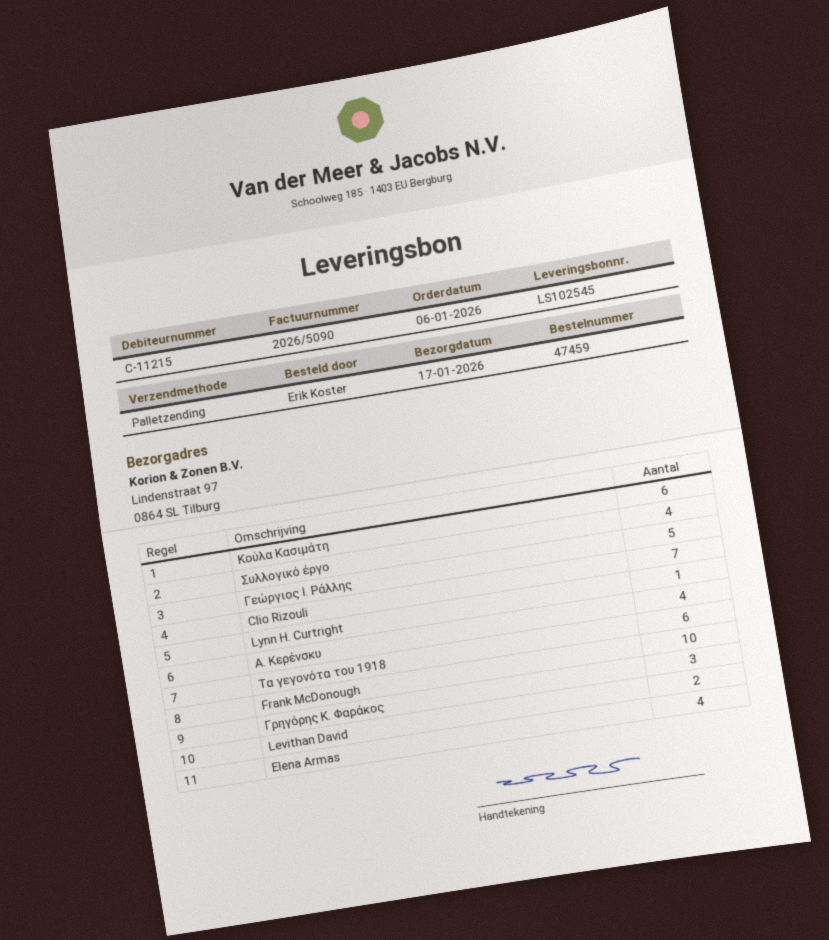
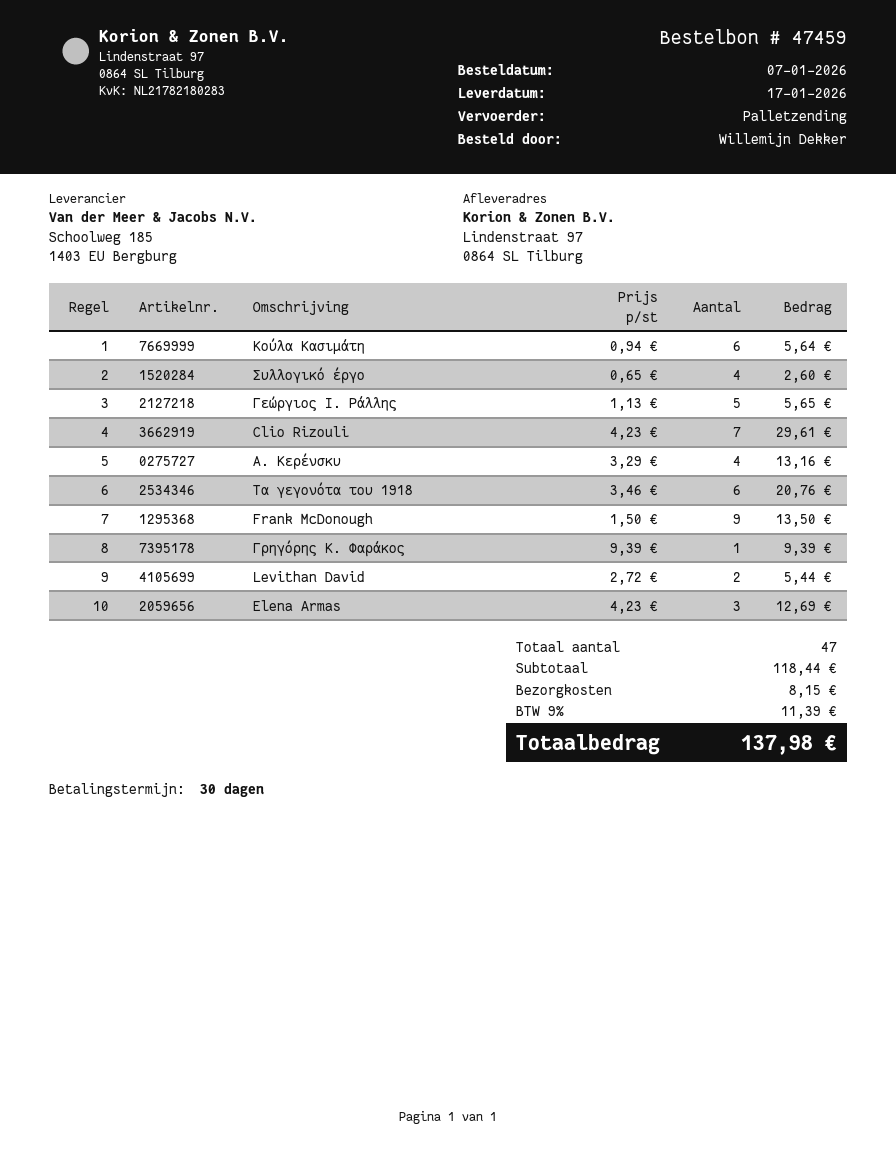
order date: 2026-01-06 -> 2026-01-07
ordered by: Erik Koster -> Willemijn Dekker
Lynn H. Curtright: 1 -> none
Frank McDonough: 10 -> 9
Γρηγόρης Κ. Φαράκος: 3 -> 1
Elena Armas: 4 -> 3

